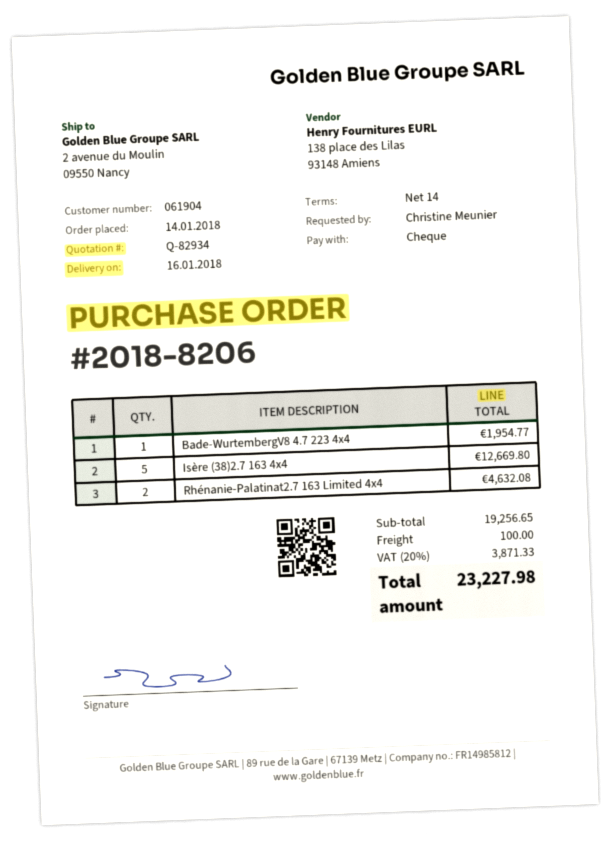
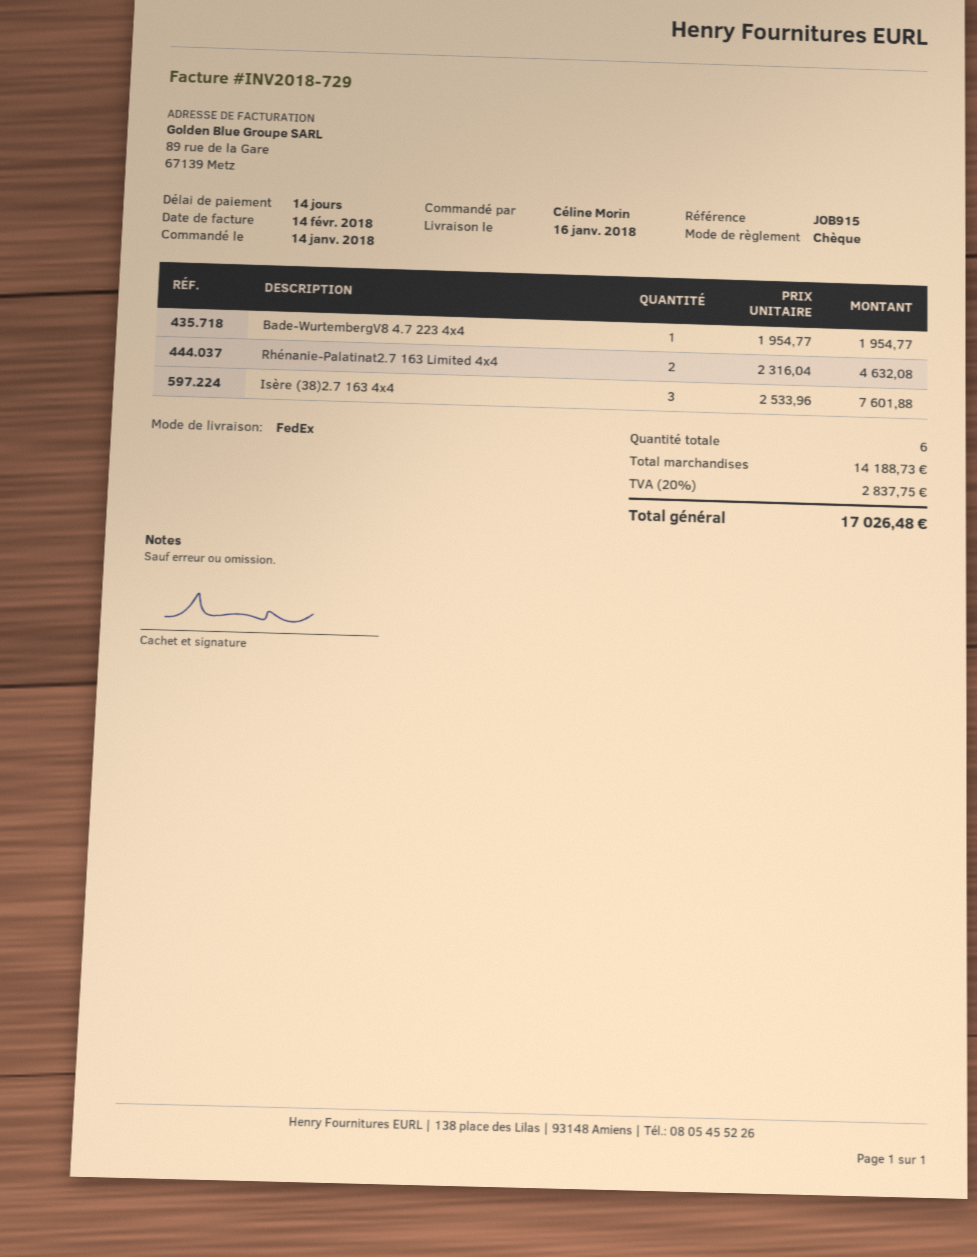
ordered by: Christine Meunier -> Céline Morin
Isère (38)2.7 163 4x4: 5 for 12669.80 -> 3 for 7601.88
subtotal: 19256.65 -> 14188.73
shipping: 100.00 -> none
tax: 20% = 3871.33 -> 20% = 2837.75
total: 23227.98 -> 17026.48

